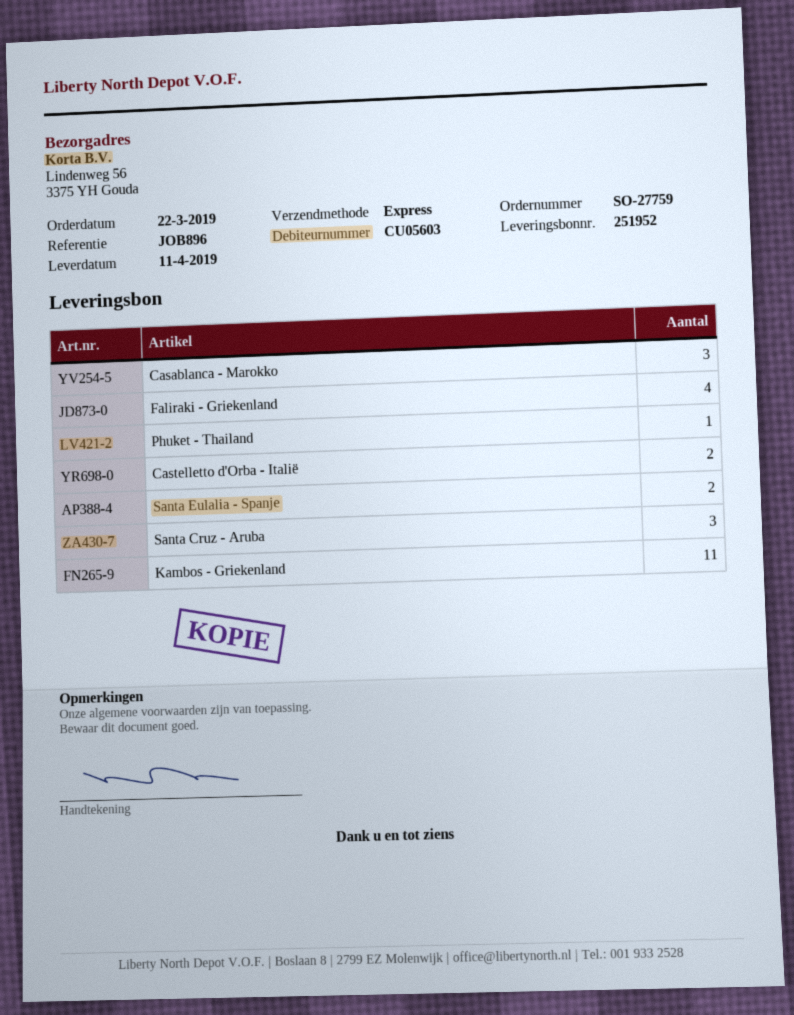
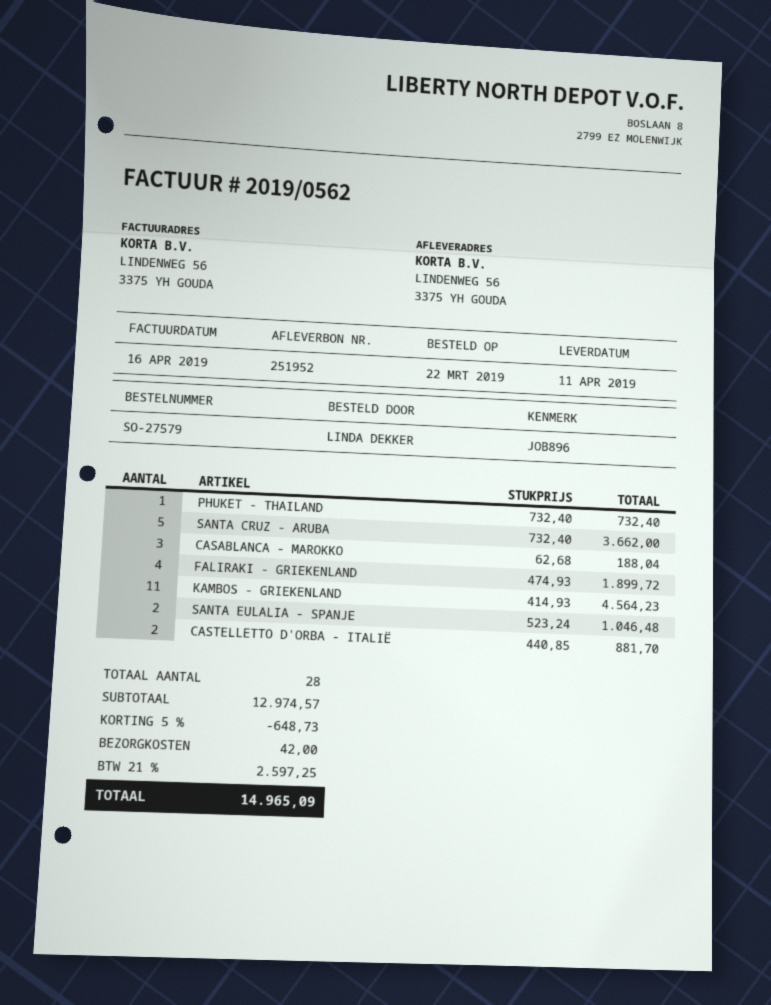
order number: SO-27759 -> SO-27579
Santa Cruz - Aruba: 3 -> 5

